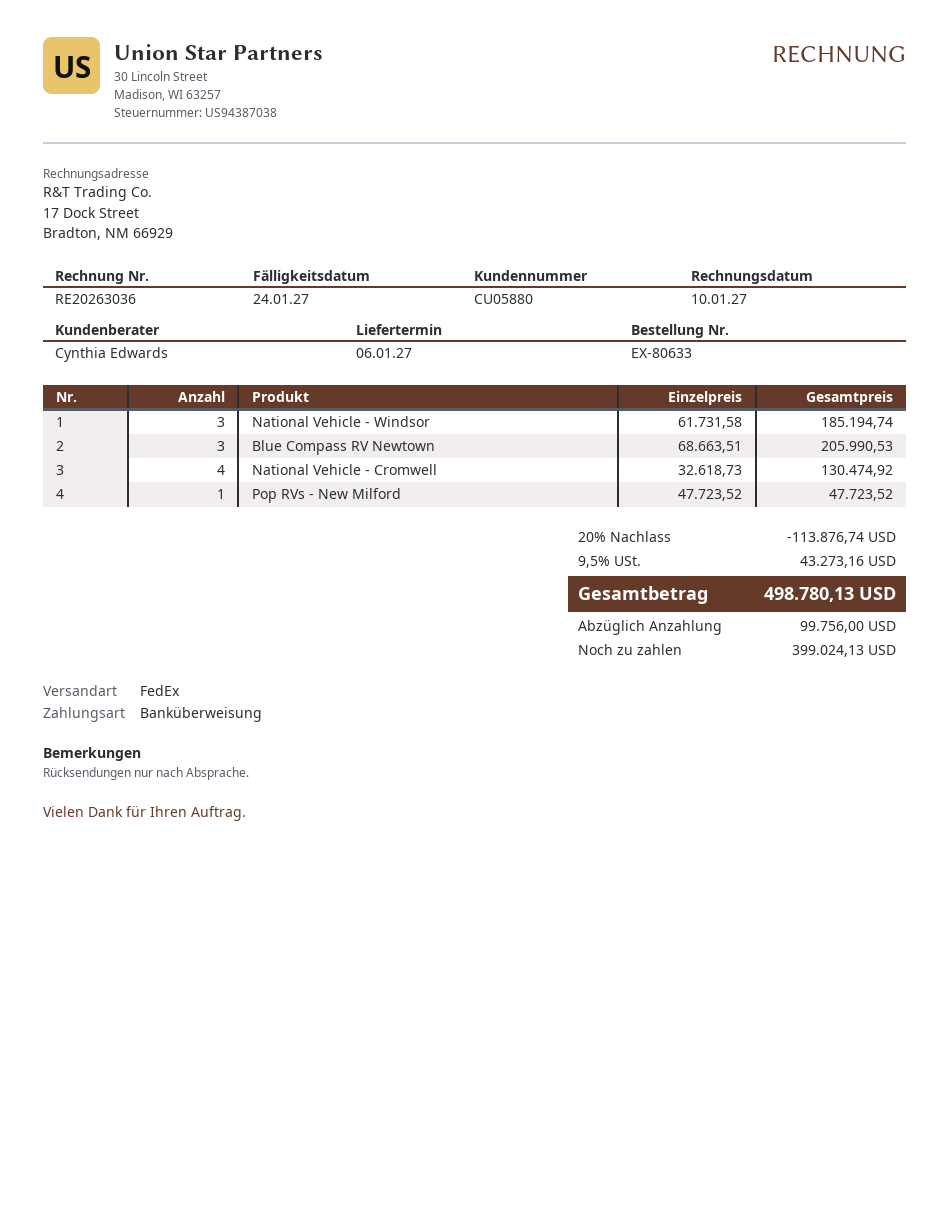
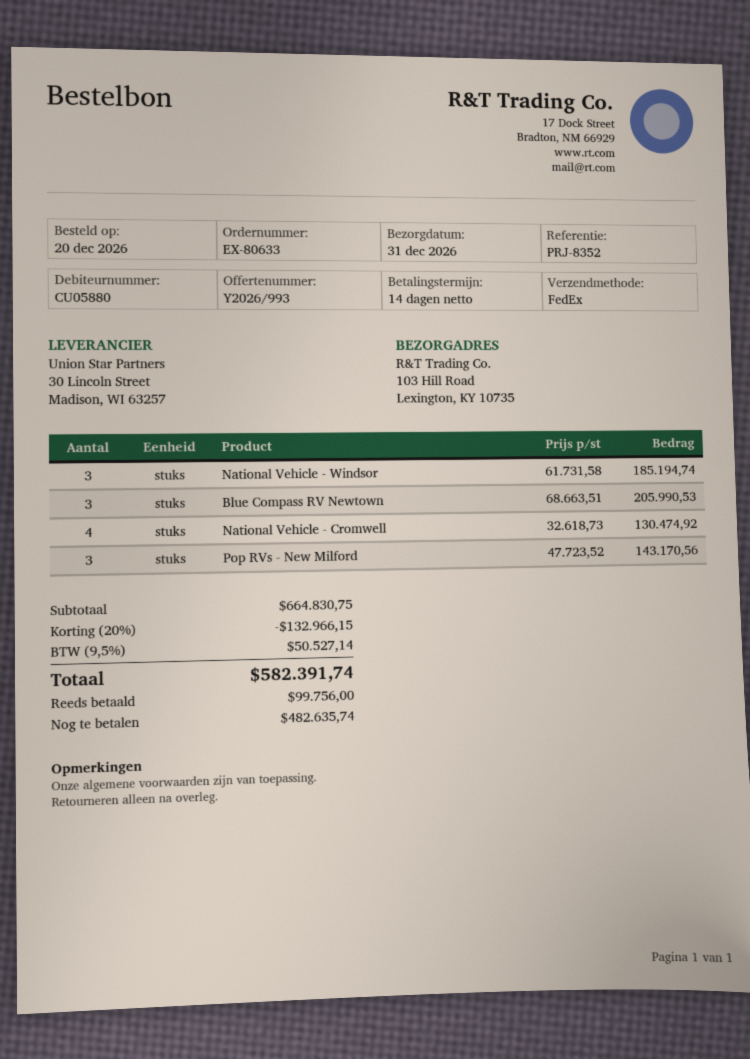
delivery date: 2027-01-06 -> 2026-12-31
Pop RVs - New Milford: 1 x 47723.52 = 47723.52 -> 3 x 47723.52 = 143170.56
discount: 20% = 113876.74 -> 20% = 132966.15
tax: 9.5% = 43273.16 -> 9.5% = 50527.14
total: 498780.13 -> 582391.74
balance: 399024.13 -> 482635.74

